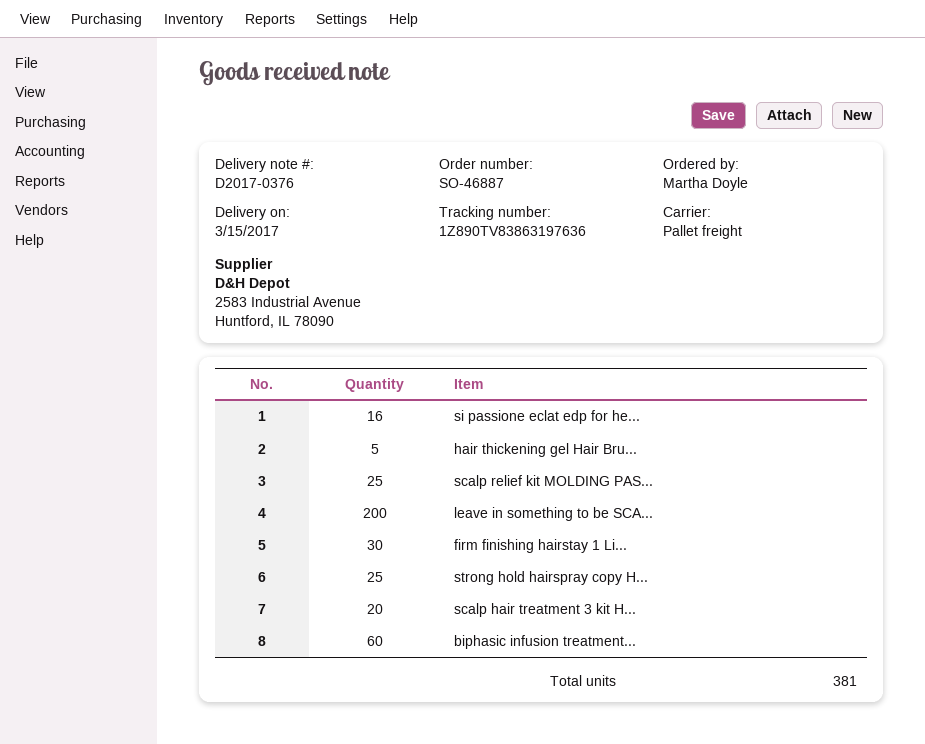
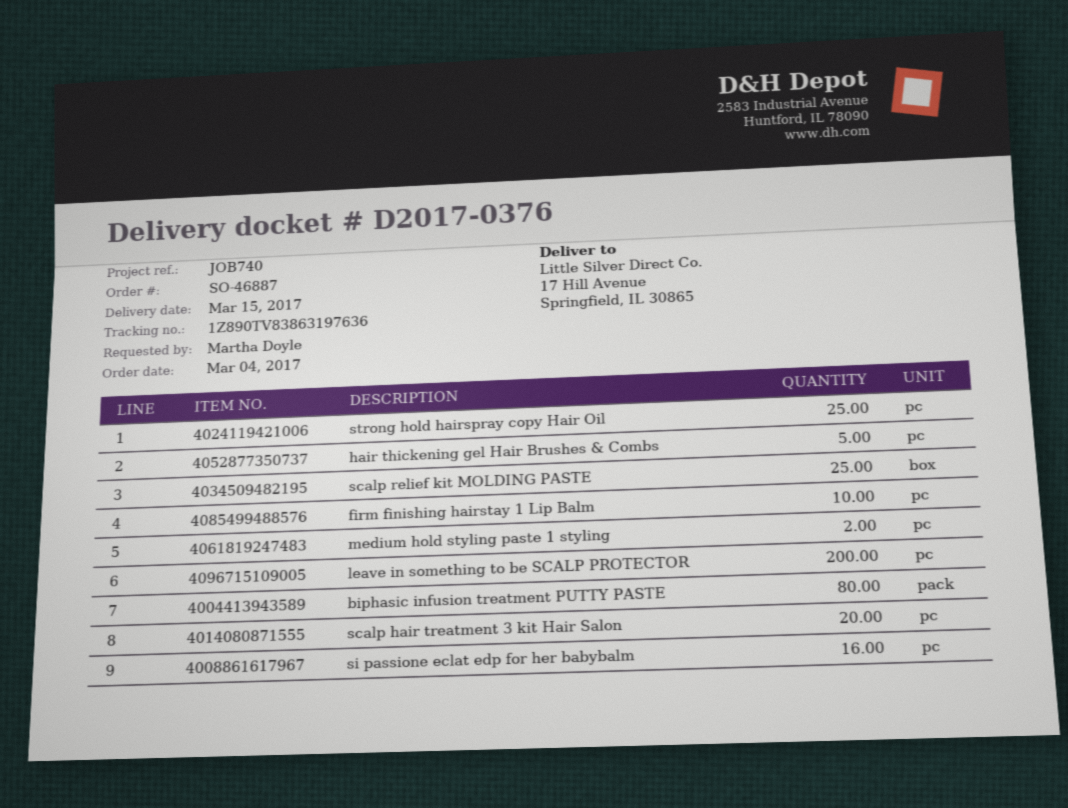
firm finishing hairstay 1 Li...: 30 -> 10
biphasic infusion treatment...: 60 -> 80
medium hold styling paste 1 styling: none -> 2

